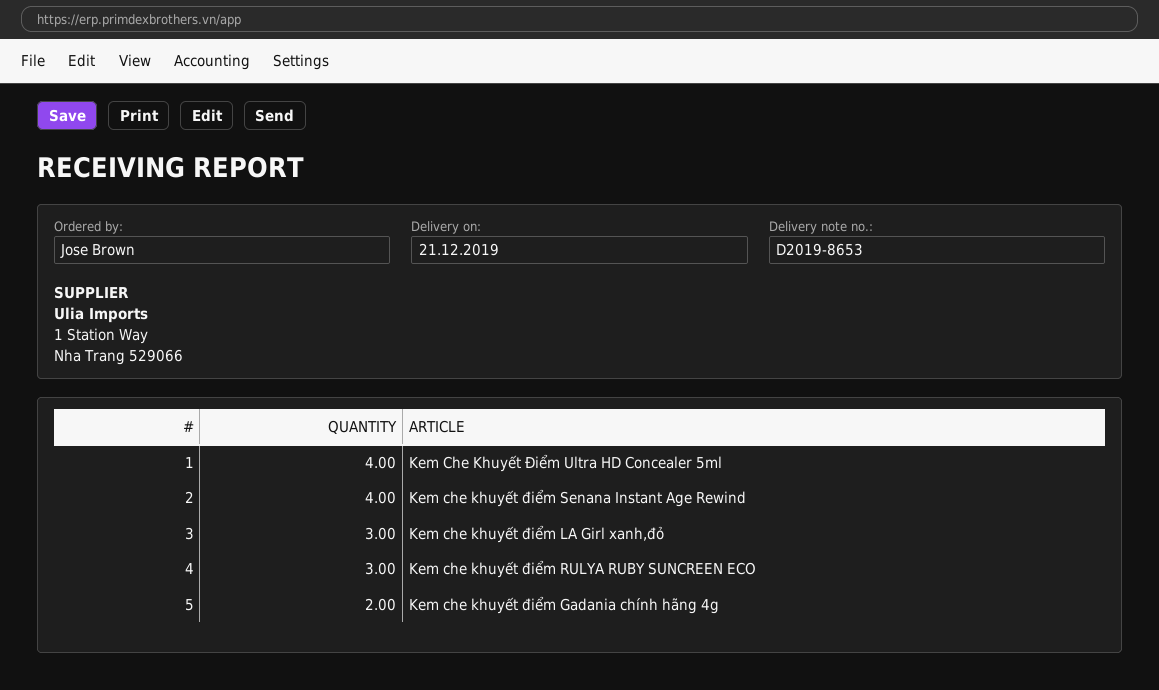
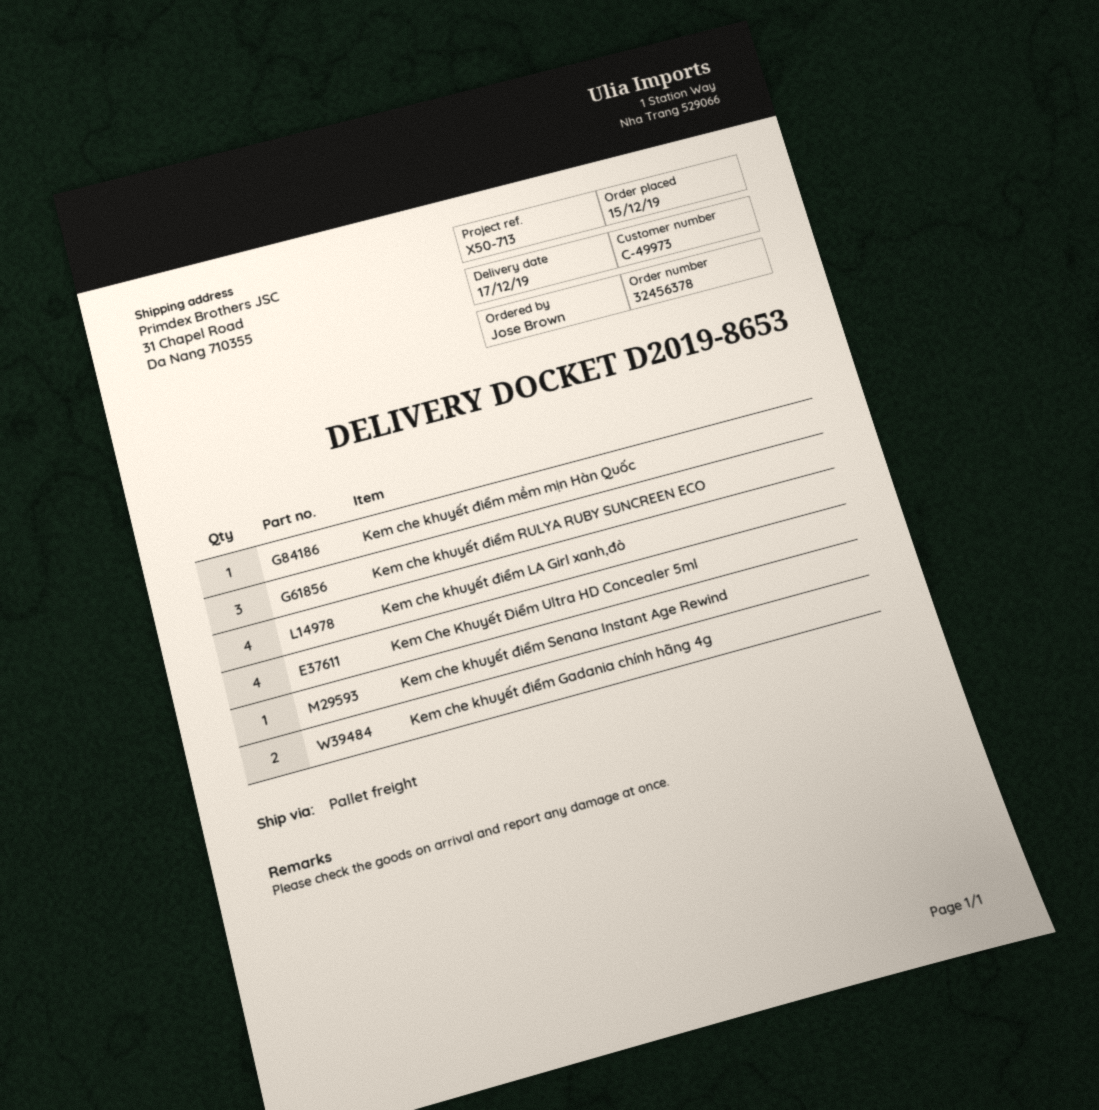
delivery date: 2019-12-21 -> 2019-12-17
Kem che khuyết điểm Senana Instant Age Rewind: 4 -> 1
Kem che khuyết điểm LA Girl xanh,đỏ: 3 -> 4
Kem che khuyết điểm mềm mịn Hàn Quốc: none -> 1

